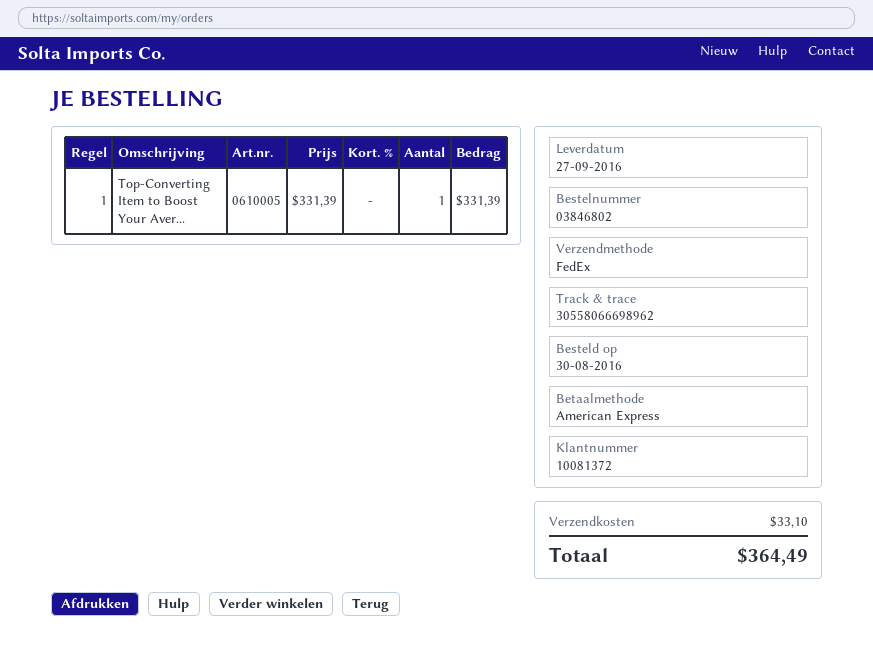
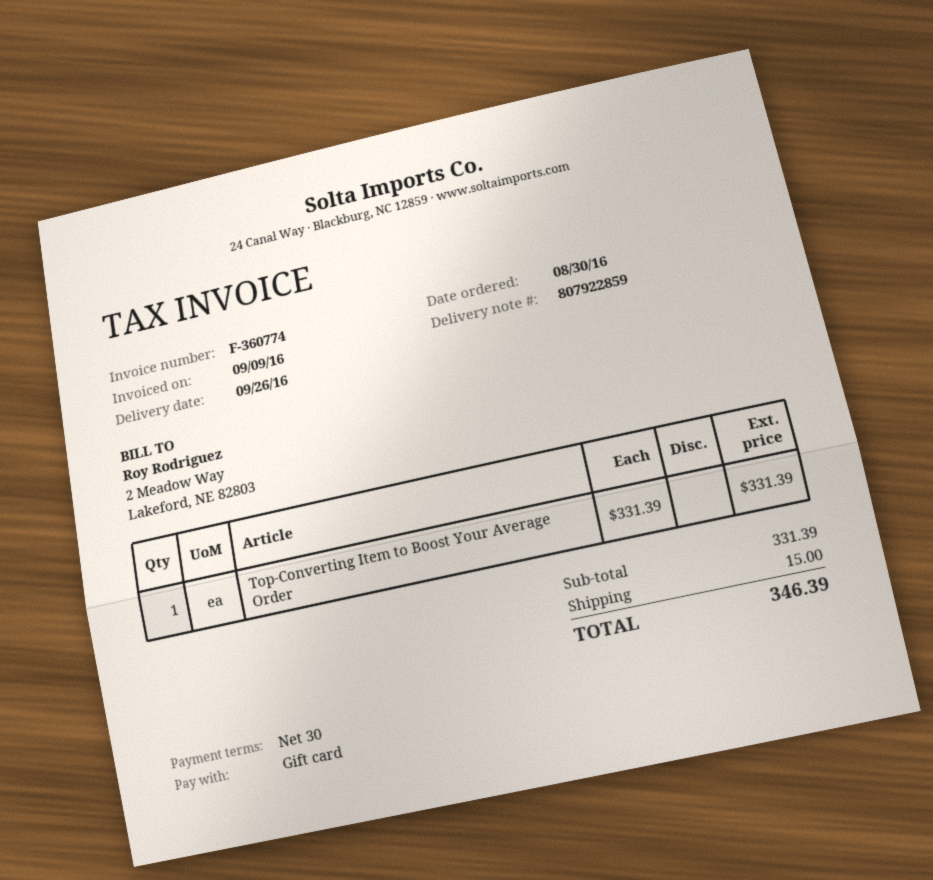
delivery date: 2016-09-27 -> 2016-09-26
payment method: American Express -> gift card
shipping: 33.10 -> 15.00
total: 364.49 -> 346.39

